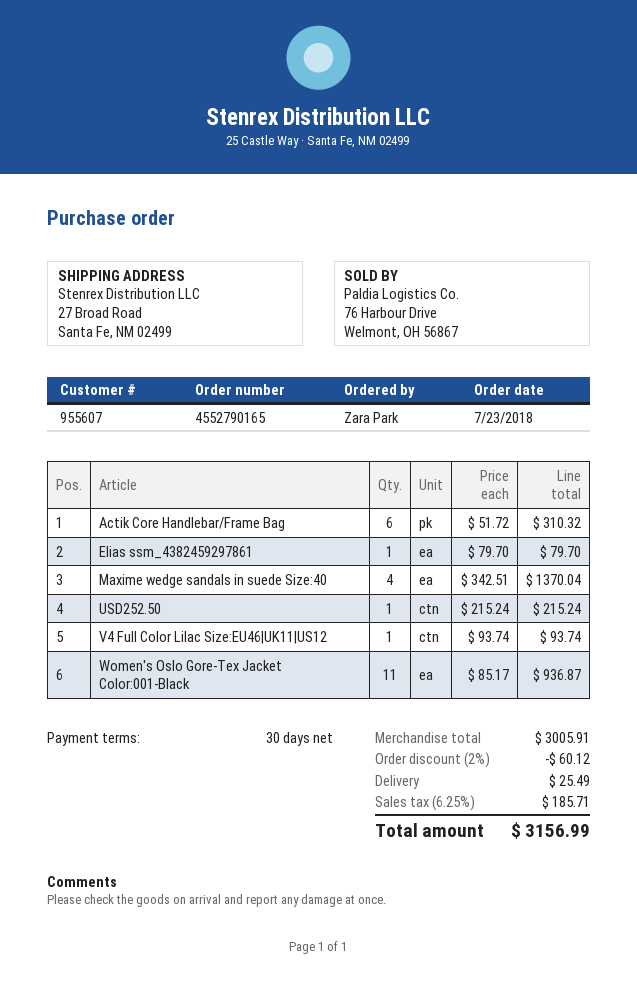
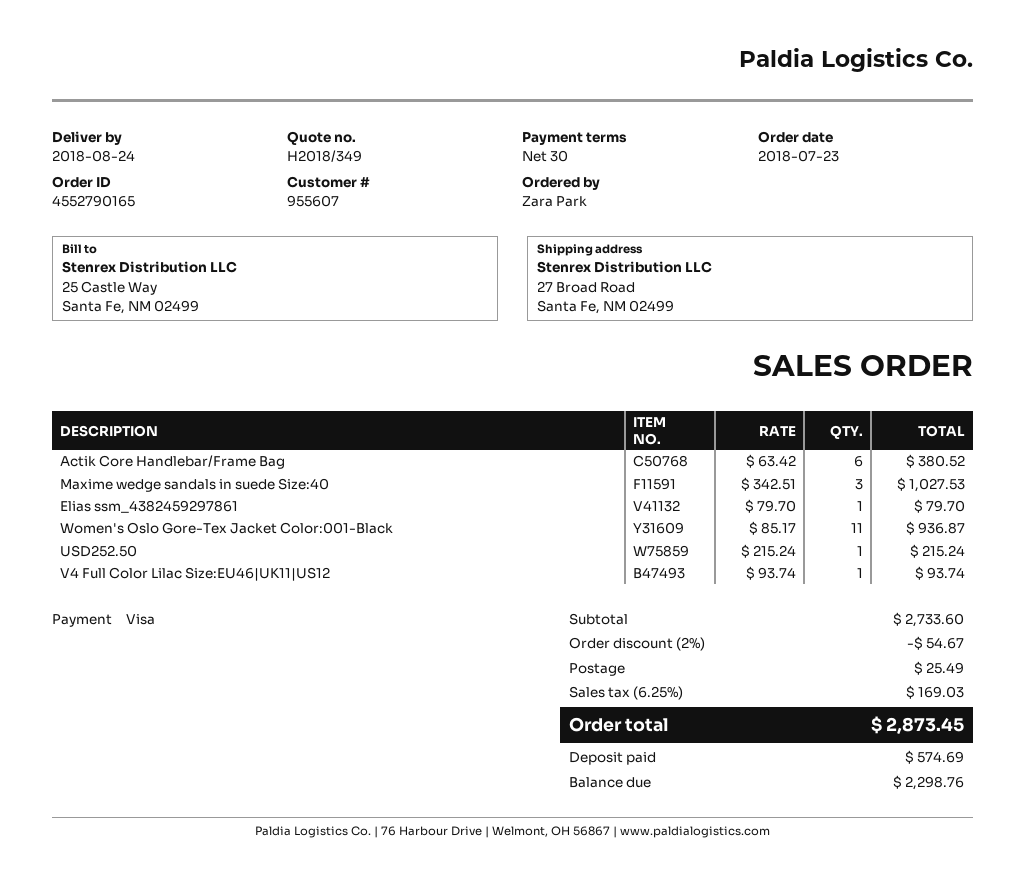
Actik Core Handlebar/Frame Bag: 6 x 51.72 = 310.32 -> 6 x 63.42 = 380.52
Maxime wedge sandals in suede Size:40: 4 x 342.51 = 1370.04 -> 3 x 342.51 = 1027.53
subtotal: 3005.91 -> 2733.60
discount: 2% = 60.12 -> 2% = 54.67
tax: 6.25% = 185.71 -> 6.25% = 169.03
total: 3156.99 -> 2873.45

